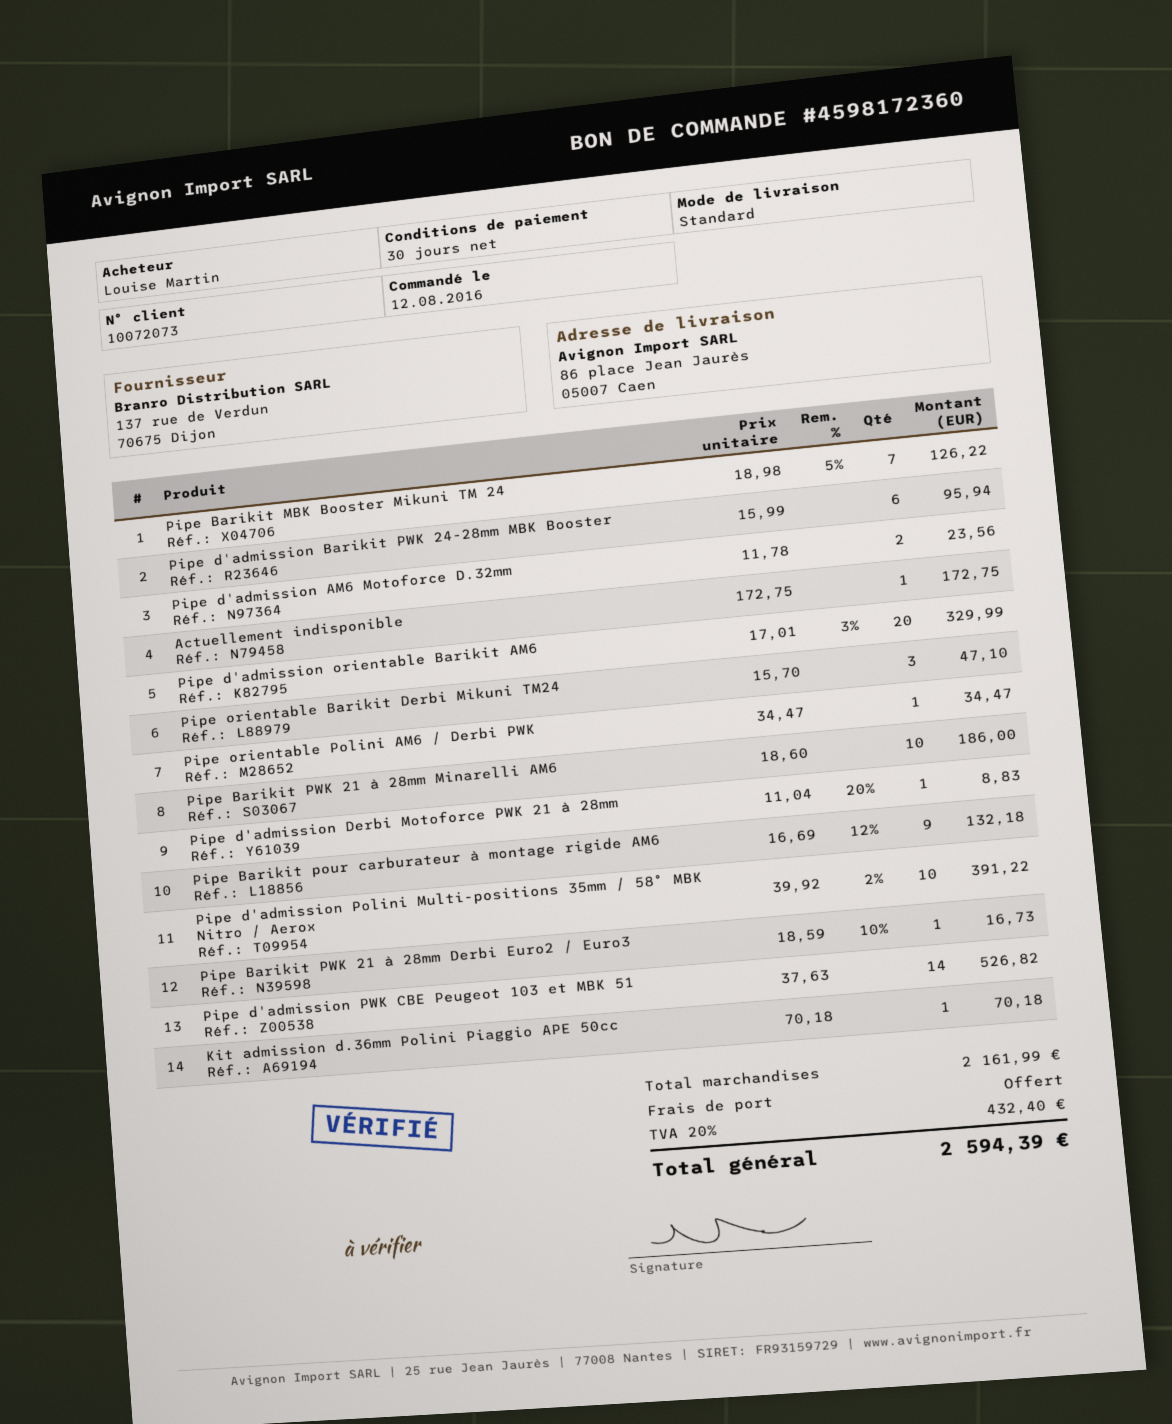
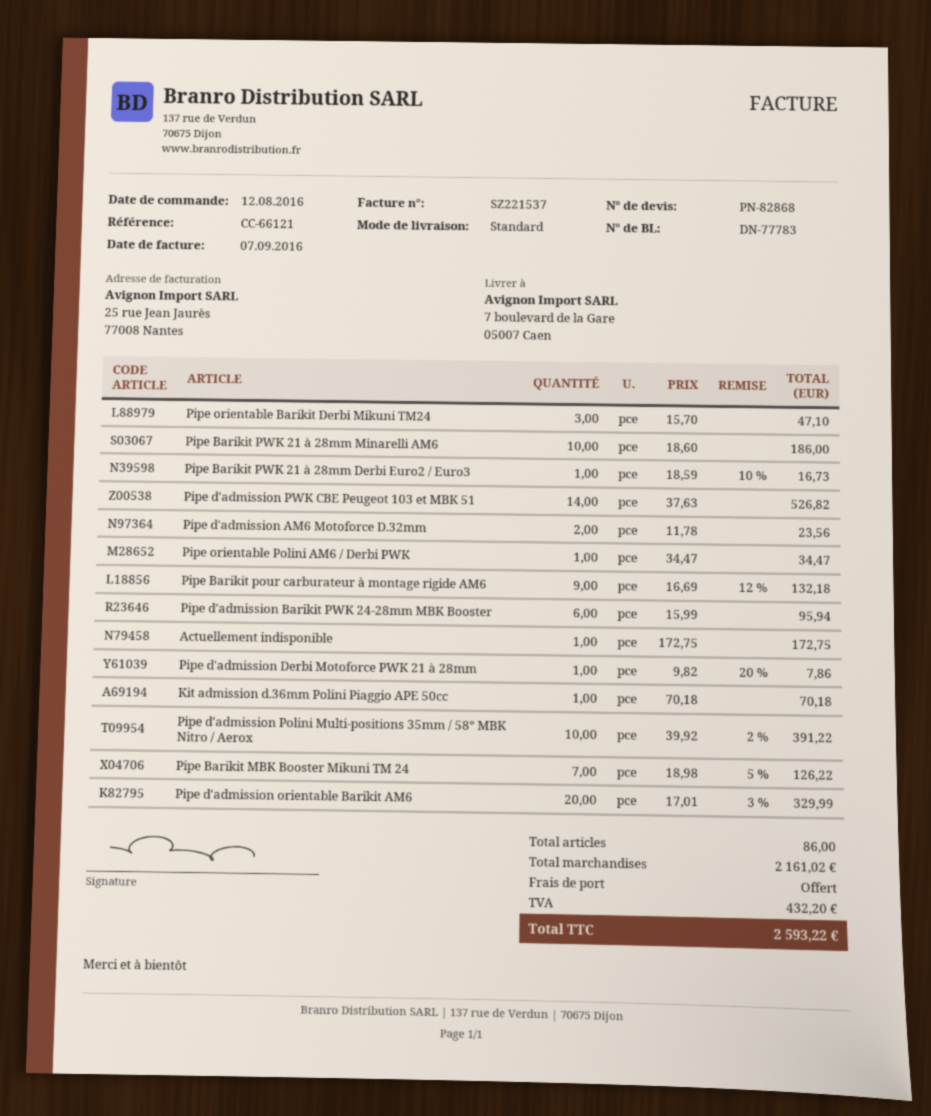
ship to: 86 place Jean Jaurès, 05007 Caen -> 7 boulevard de la Gare, 05007 Caen
Pipe d'admission Derbi Motoforce PWK 21 à 28mm: 1 x 11.04 - 20% = 8.83 -> 1 x 9.82 - 20% = 7.86
subtotal: 2161.99 -> 2161.02
tax: 432.40 -> 432.20
total: 2594.39 -> 2593.22

